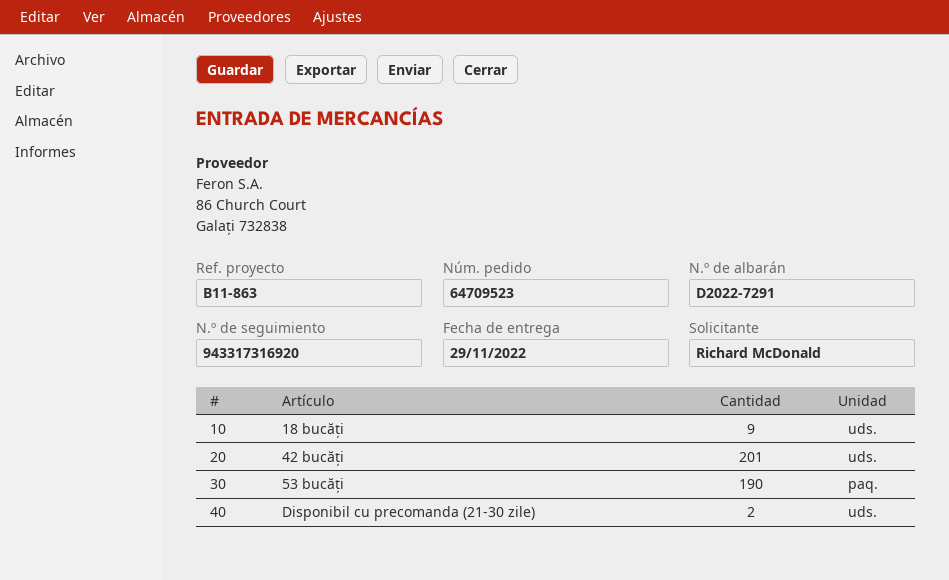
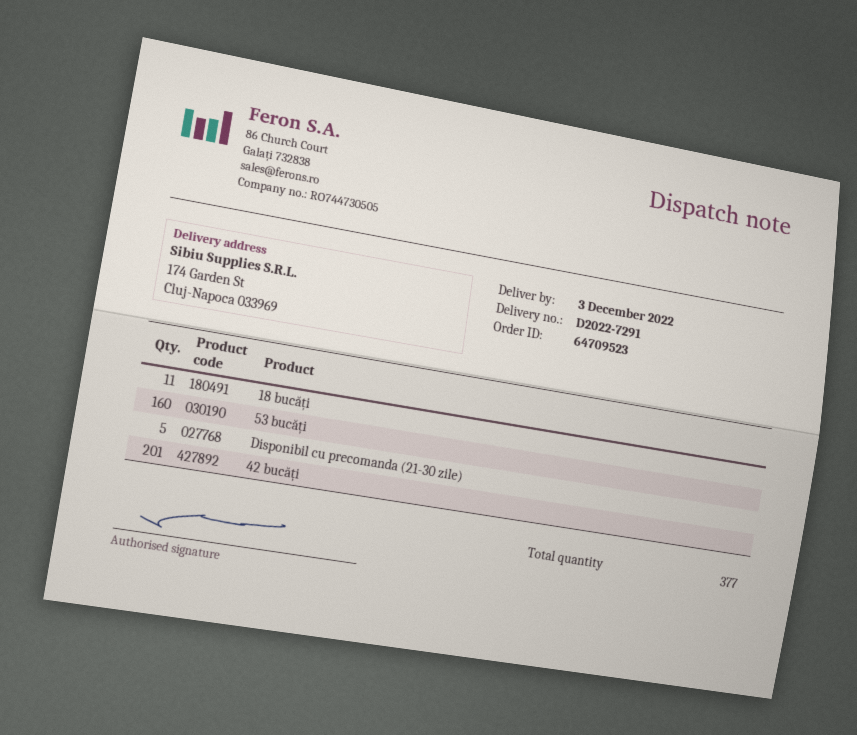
delivery date: 2022-11-29 -> 2022-12-03
18 bucăți: 9 -> 11
53 bucăți: 190 -> 160
Disponibil cu precomanda (21-30 zile): 2 -> 5

